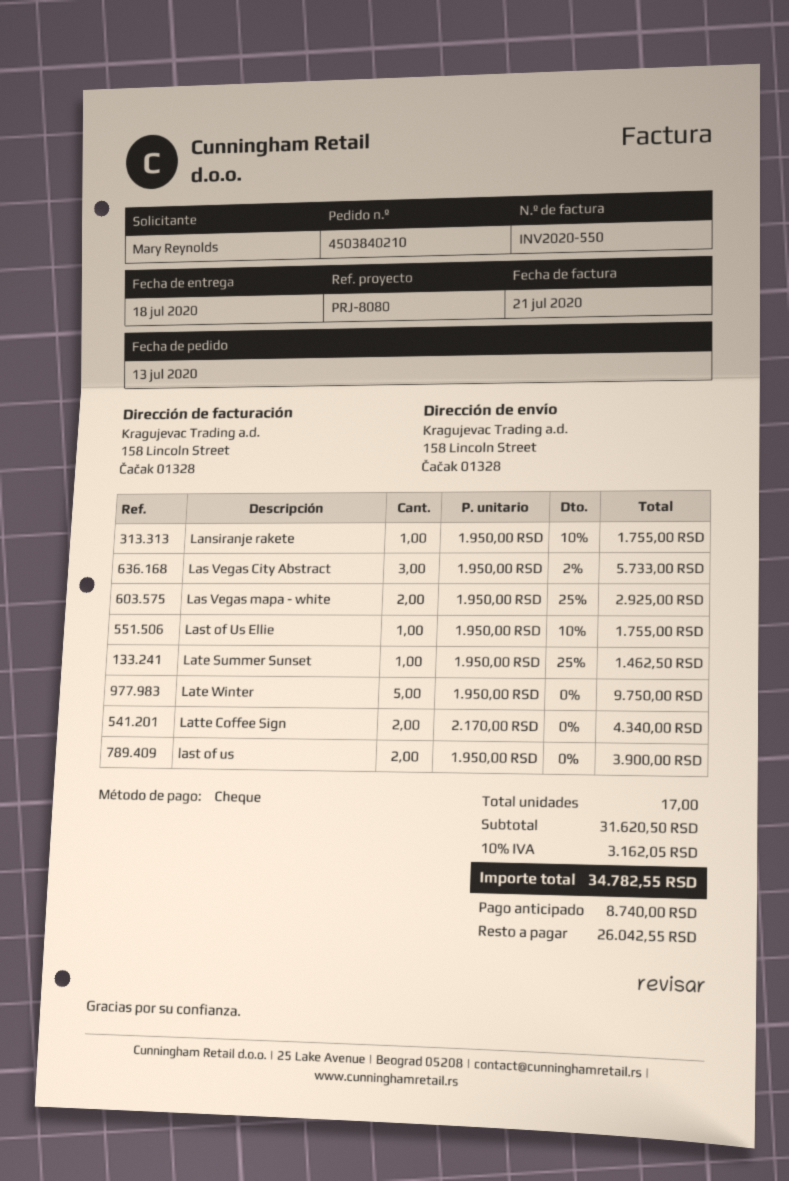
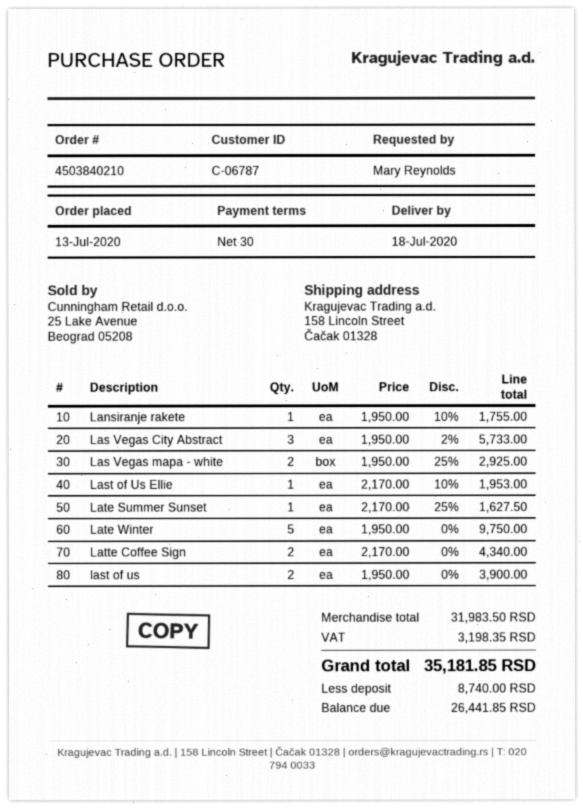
Last of Us Ellie: 1 x 1950.00 - 10% = 1755.00 -> 1 x 2170.00 - 10% = 1953.00
Late Summer Sunset: 1 x 1950.00 - 25% = 1462.50 -> 1 x 2170.00 - 25% = 1627.50
subtotal: 31620.50 -> 31983.50
tax: 3162.05 -> 3198.35
total: 34782.55 -> 35181.85
balance: 26042.55 -> 26441.85

